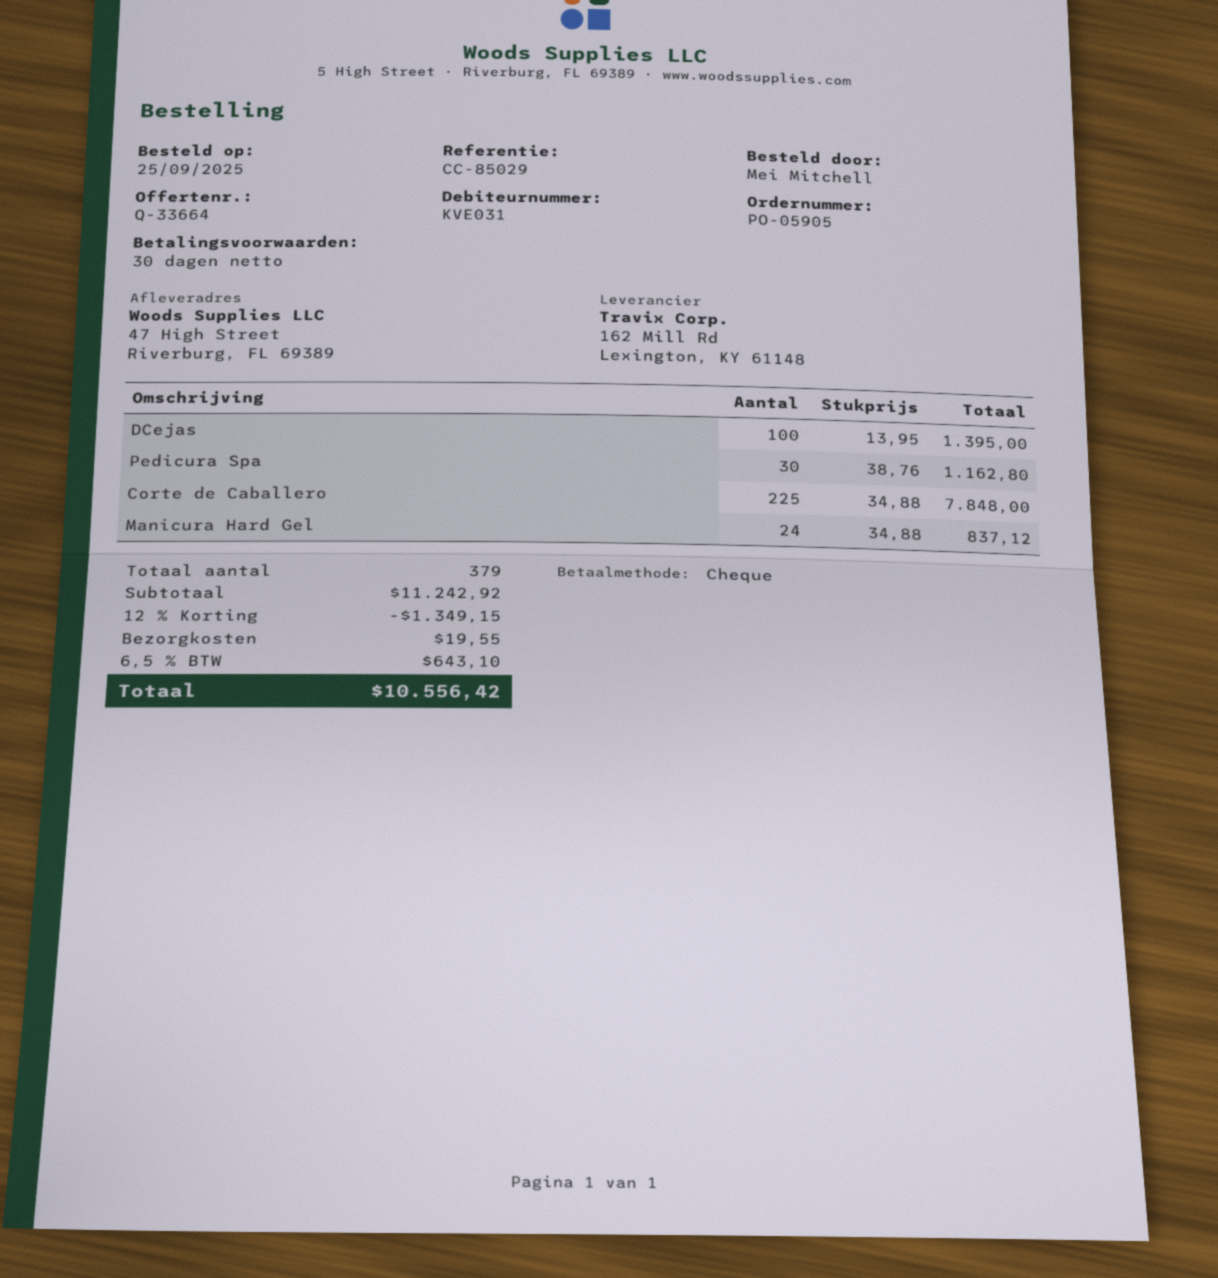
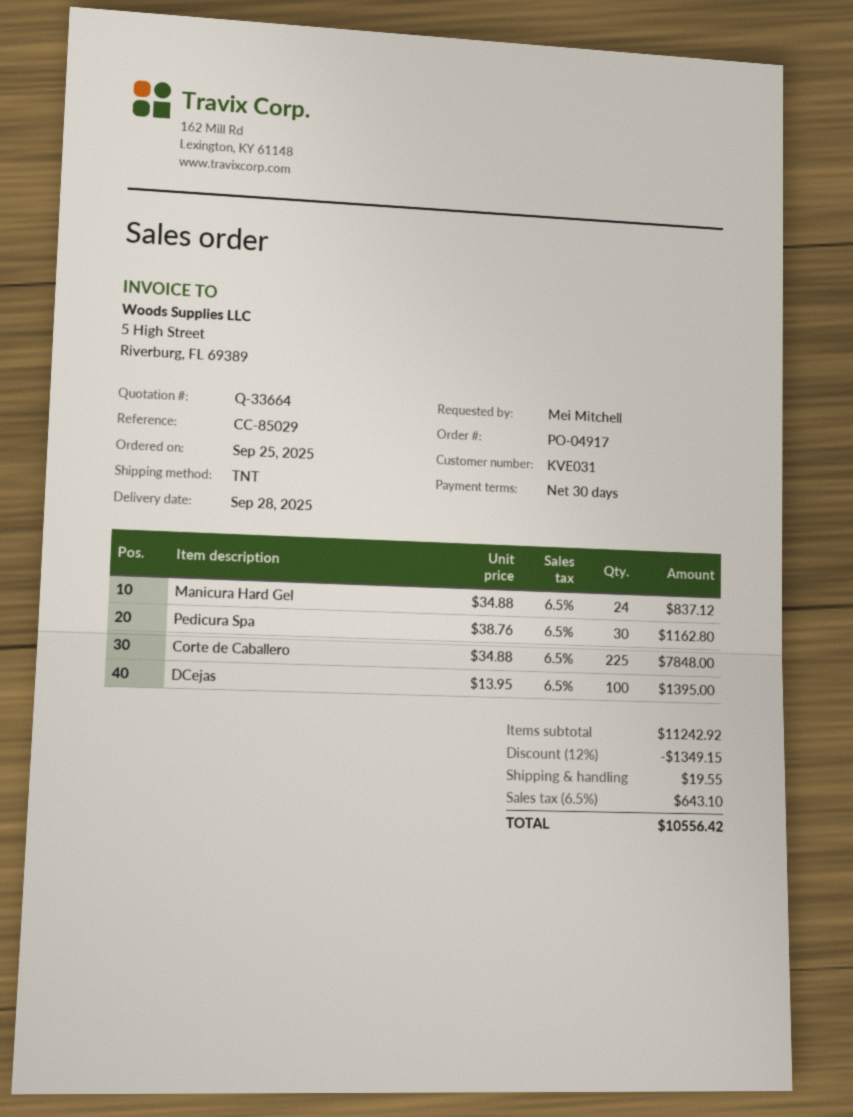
order number: PO-05905 -> PO-04917

